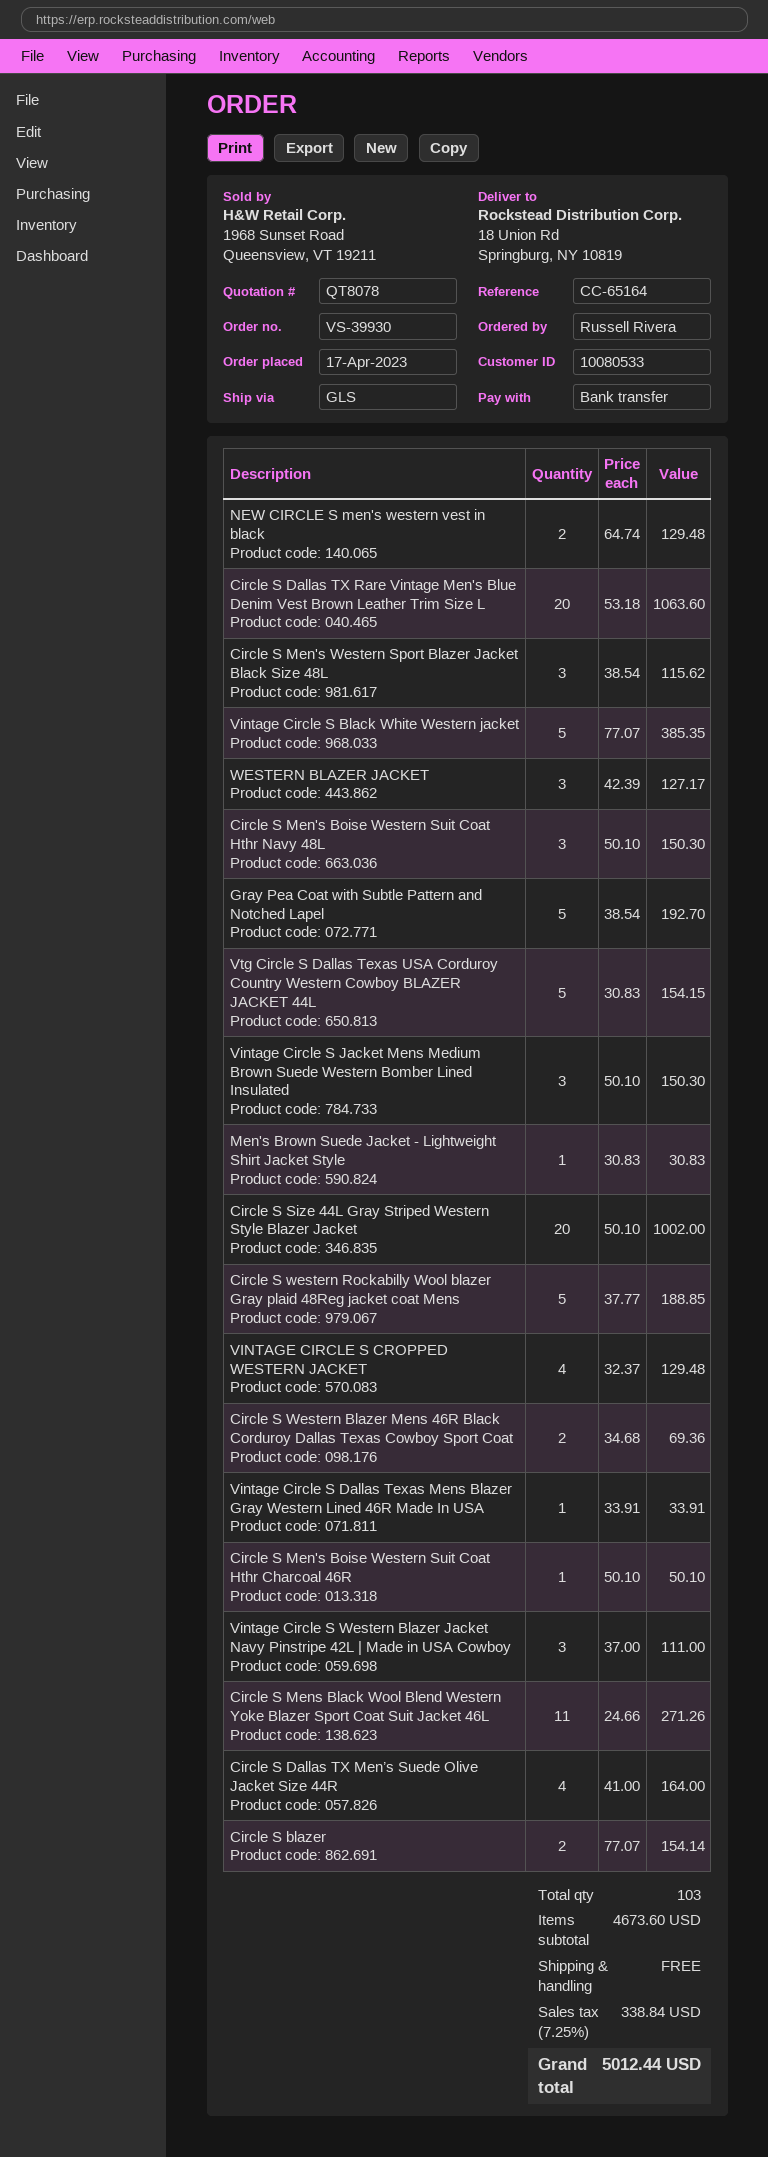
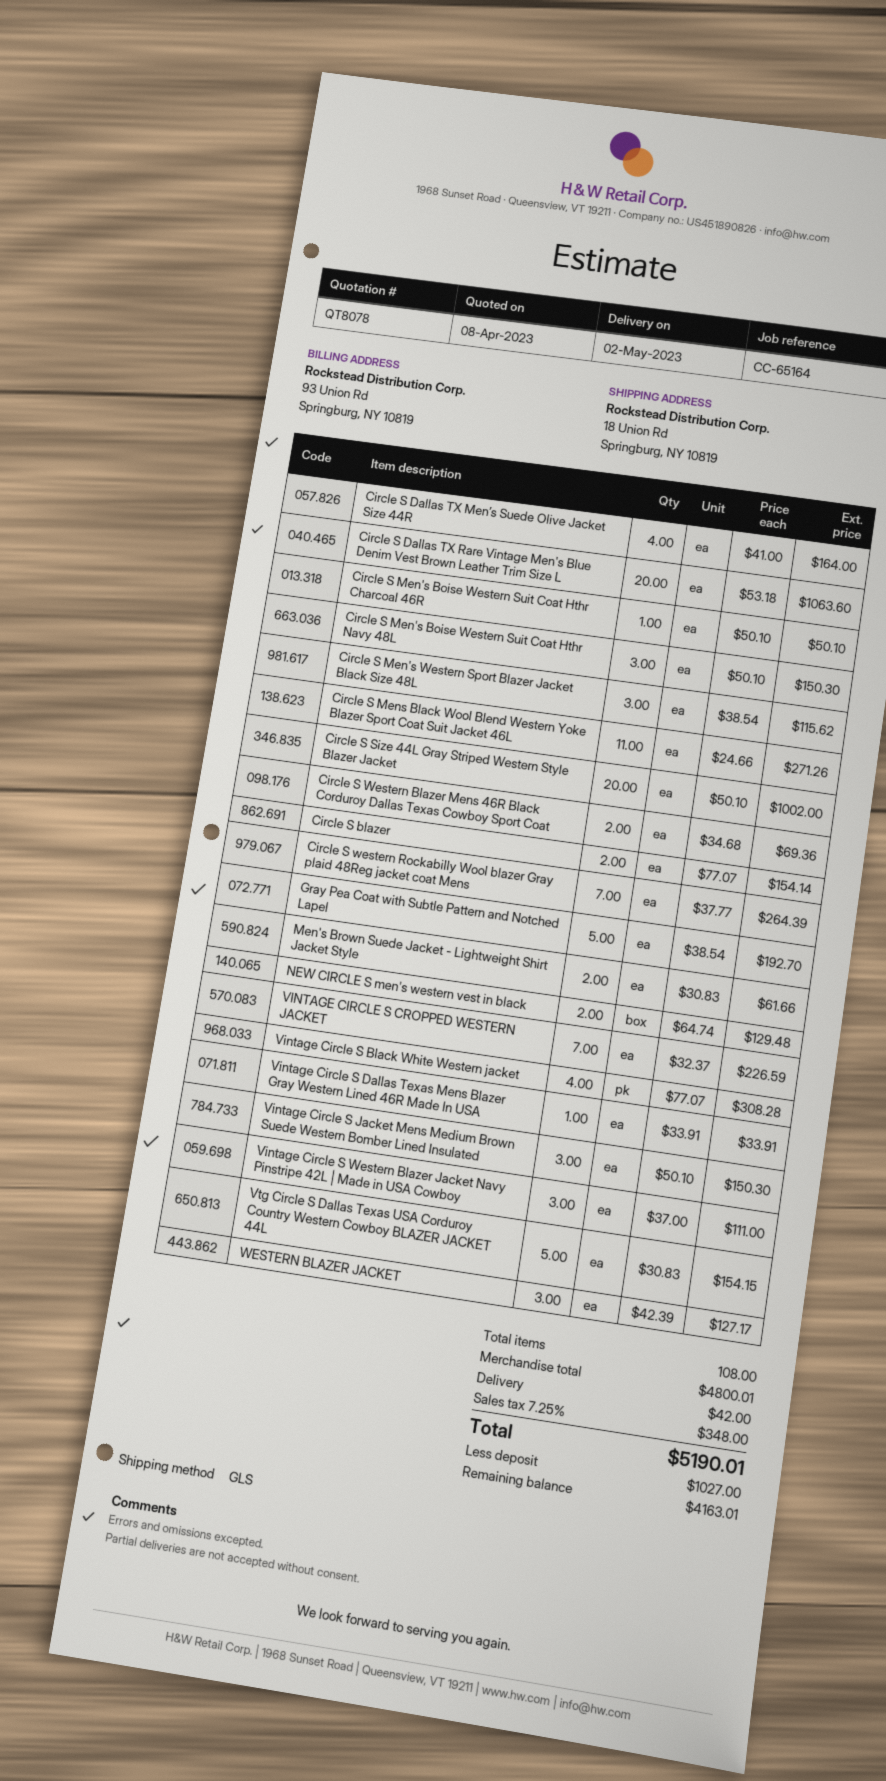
Vintage Circle S Black White Western jacket: 5 x 77.07 = 385.35 -> 4 x 77.07 = 308.28
Men's Brown Suede Jacket - Lightweight Shirt Jacket Style: 1 x 30.83 = 30.83 -> 2 x 30.83 = 61.66
Circle S western Rockabilly Wool blazer Gray plaid 48Reg jacket coat Mens: 5 x 37.77 = 188.85 -> 7 x 37.77 = 264.39
VINTAGE CIRCLE S CROPPED WESTERN JACKET: 4 x 32.37 = 129.48 -> 7 x 32.37 = 226.59
total quantity: 103 -> 108
subtotal: 4673.60 -> 4800.01
shipping: 0.00 -> 42.00
tax: 7.25% = 338.84 -> 7.25% = 348.00
total: 5012.44 -> 5190.01

